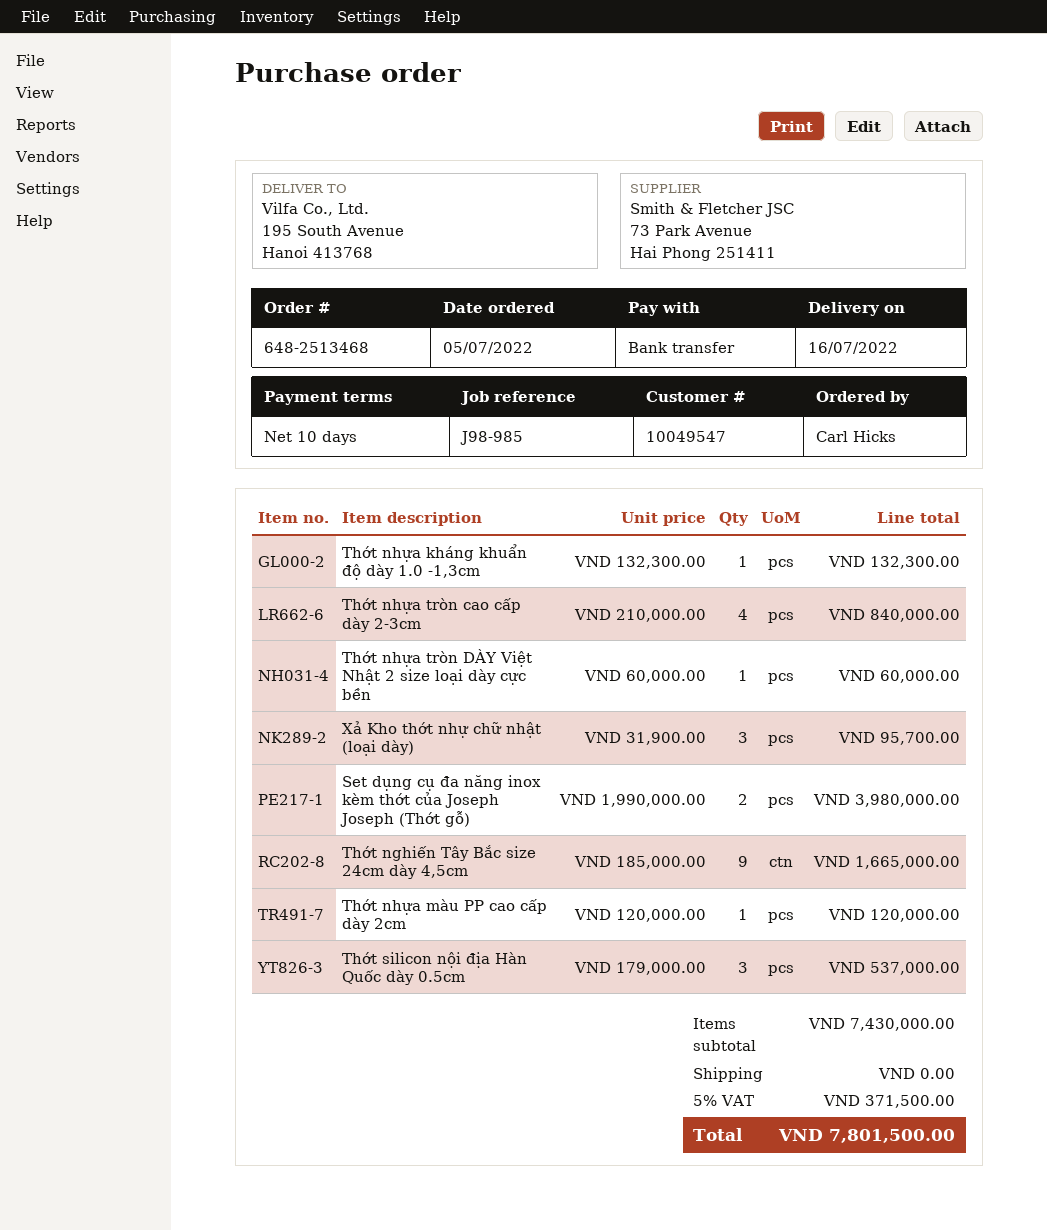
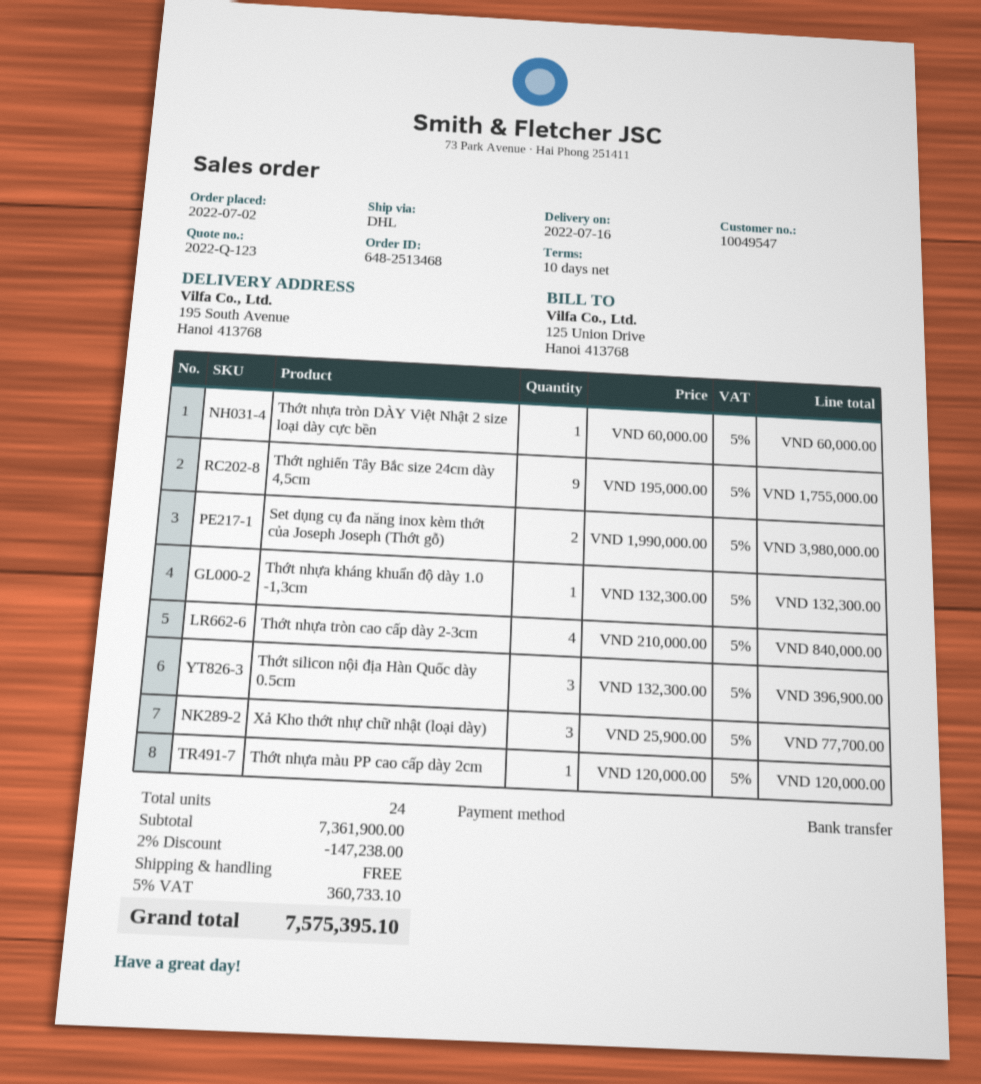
order date: 2022-07-05 -> 2022-07-02
Xả Kho thớt nhự chữ nhật (loại dày): 3 x 31900.00 = 95700.00 -> 3 x 25900.00 = 77700.00
Thớt nghiến Tây Bắc size 24cm dày 4,5cm: 9 x 185000.00 = 1665000.00 -> 9 x 195000.00 = 1755000.00
Thớt silicon nội địa Hàn Quốc dày 0.5cm: 3 x 179000.00 = 537000.00 -> 3 x 132300.00 = 396900.00
subtotal: 7430000.00 -> 7361900.00
discount: none -> 2% = 147238.00
tax: 5% = 371500.00 -> 5% = 360733.10
total: 7801500.00 -> 7575395.10

